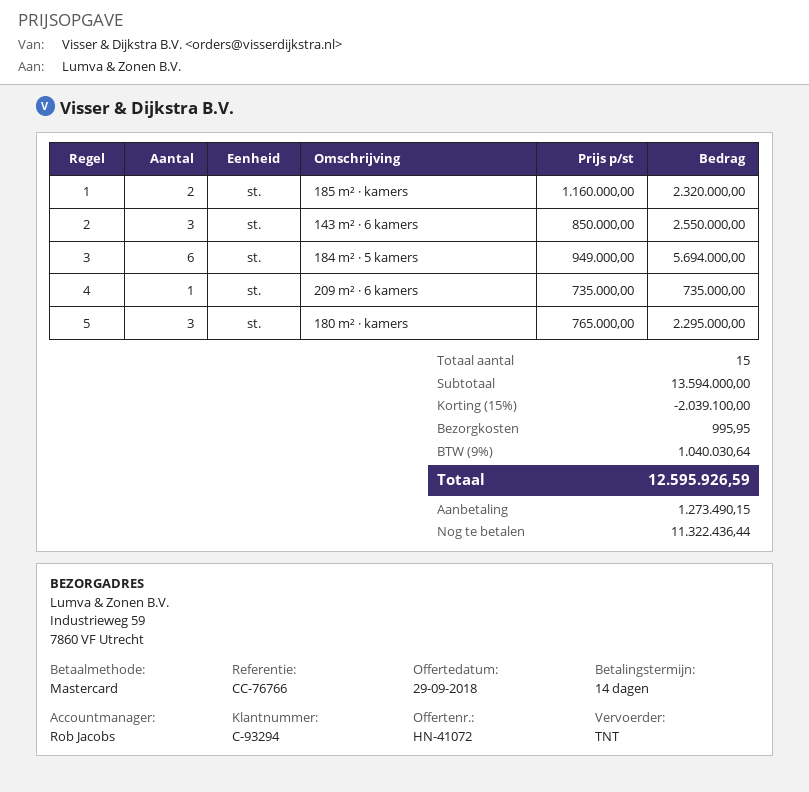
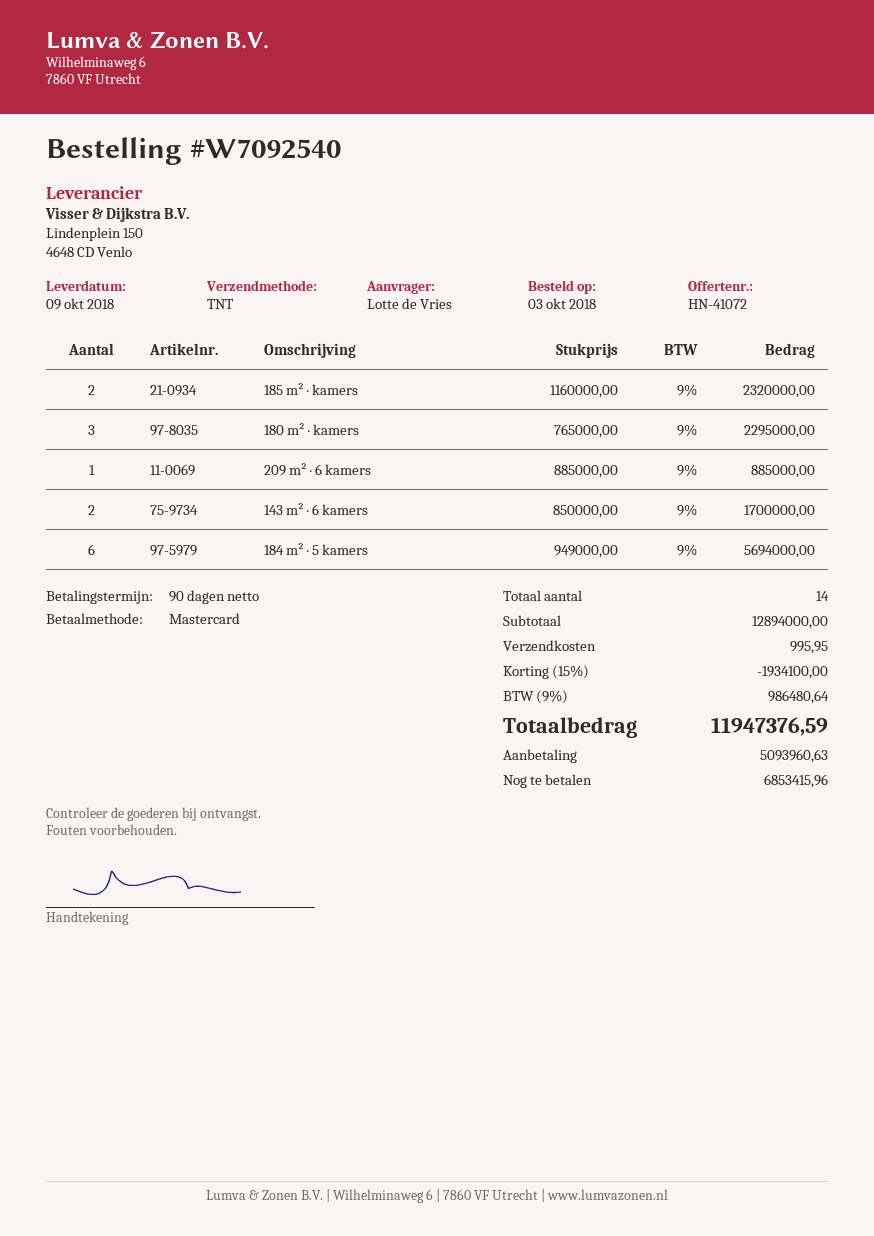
payment terms: 14 days -> 90 days
143 m² · 6 kamers: 3 x 850000.00 = 2550000.00 -> 2 x 850000.00 = 1700000.00
209 m² · 6 kamers: 1 x 735000.00 = 735000.00 -> 1 x 885000.00 = 885000.00
total quantity: 15 -> 14
subtotal: 13594000.00 -> 12894000.00
discount: 15% = 2039100.00 -> 15% = 1934100.00
tax: 9% = 1040030.64 -> 9% = 986480.64
total: 12595926.59 -> 11947376.59
deposit: 1273490.15 -> 5093960.63
balance: 11322436.44 -> 6853415.96

